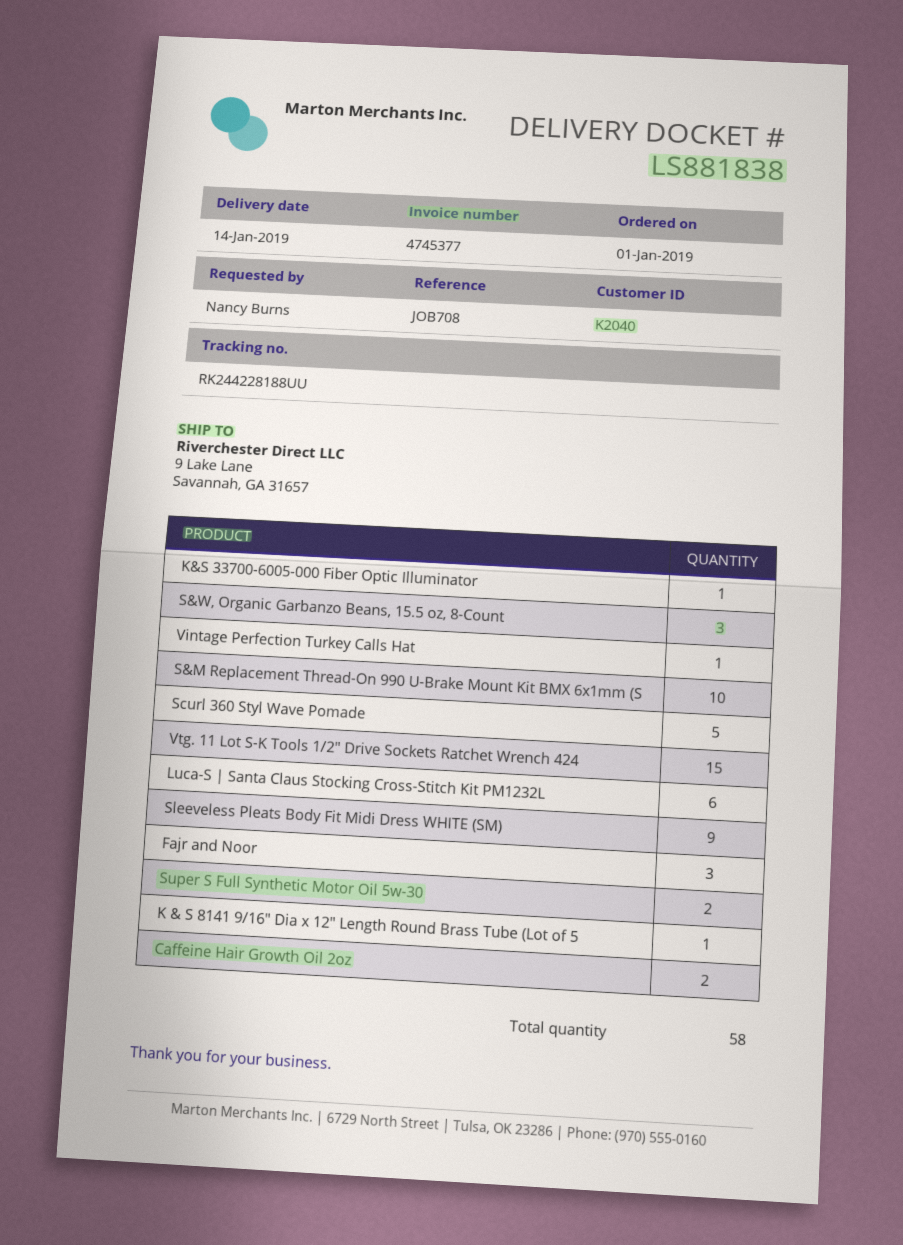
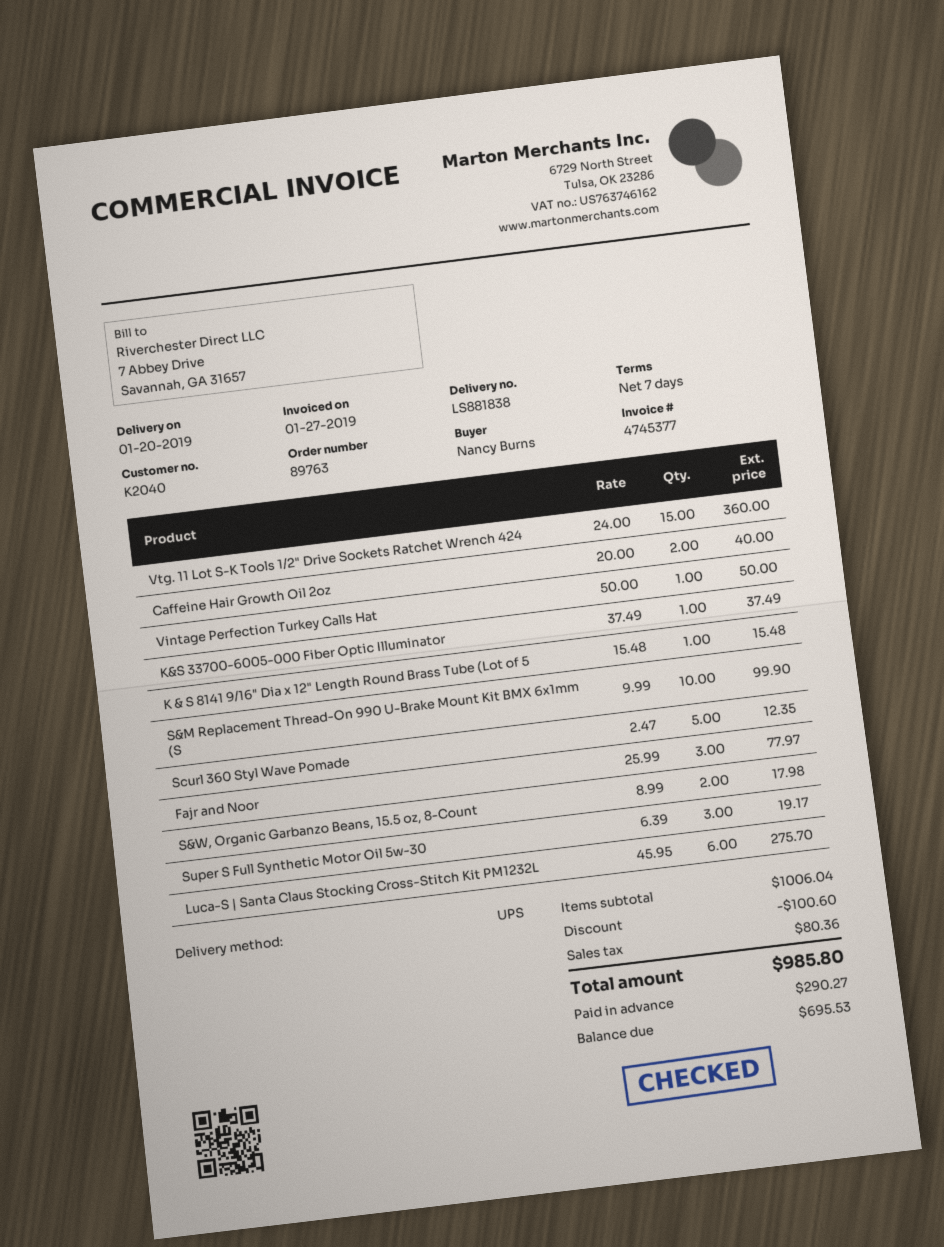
delivery date: 2019-01-14 -> 2019-01-20
S&W, Organic Garbanzo Beans, 15.5 oz, 8-Count: 3 -> 2
Sleeveless Pleats Body Fit Midi Dress WHITE (SM): 9 -> none
Super S Full Synthetic Motor Oil 5w-30: 2 -> 3

